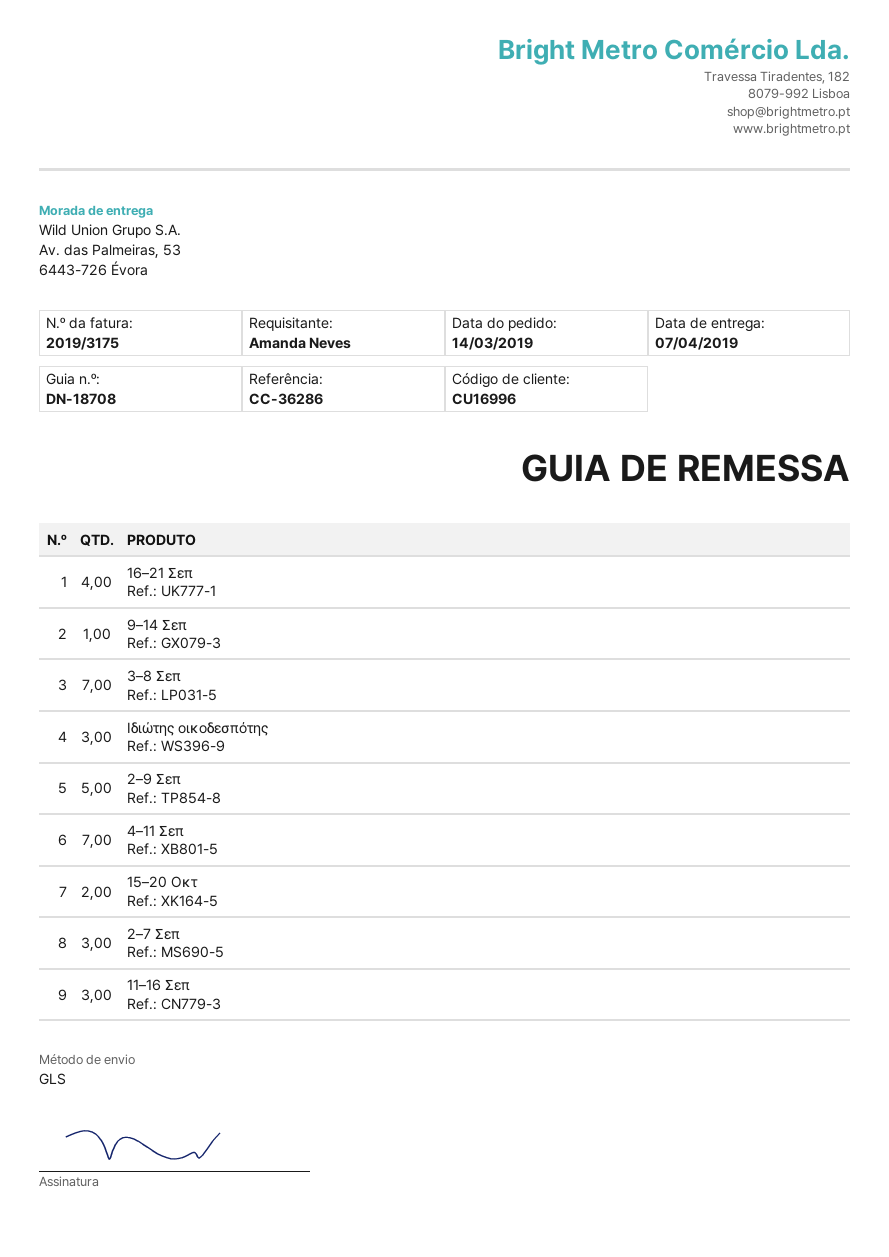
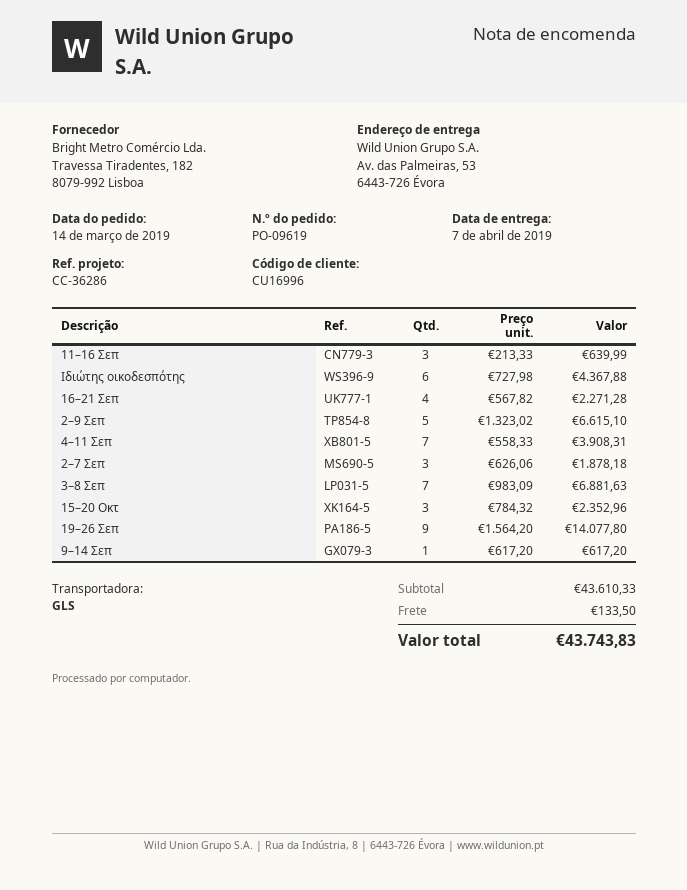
Ιδιώτης οικοδεσπότης: 3 -> 6
15–20 Οκτ: 2 -> 3
19–26 Σεπ: none -> 9

